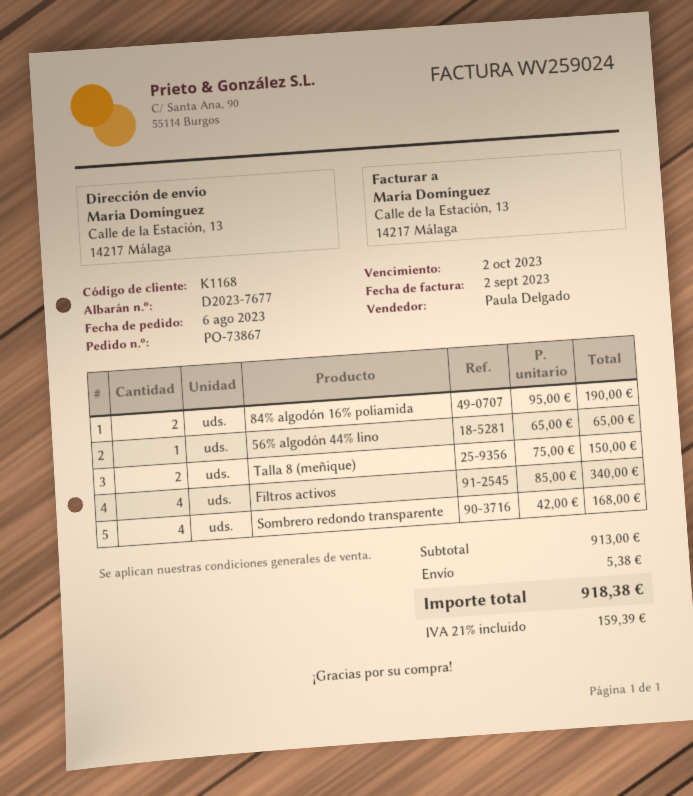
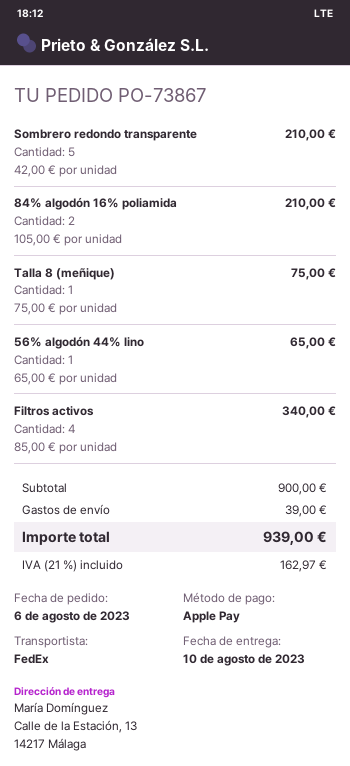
84% algodón 16% poliamida: 2 x 95.00 = 190.00 -> 2 x 105.00 = 210.00
Talla 8 (meñique): 2 x 75.00 = 150.00 -> 1 x 75.00 = 75.00
Sombrero redondo transparente: 4 x 42.00 = 168.00 -> 5 x 42.00 = 210.00
subtotal: 913.00 -> 900.00
shipping: 5.38 -> 39.00
tax: 21% = 159.39 -> 21% = 162.97
total: 918.38 -> 939.00

